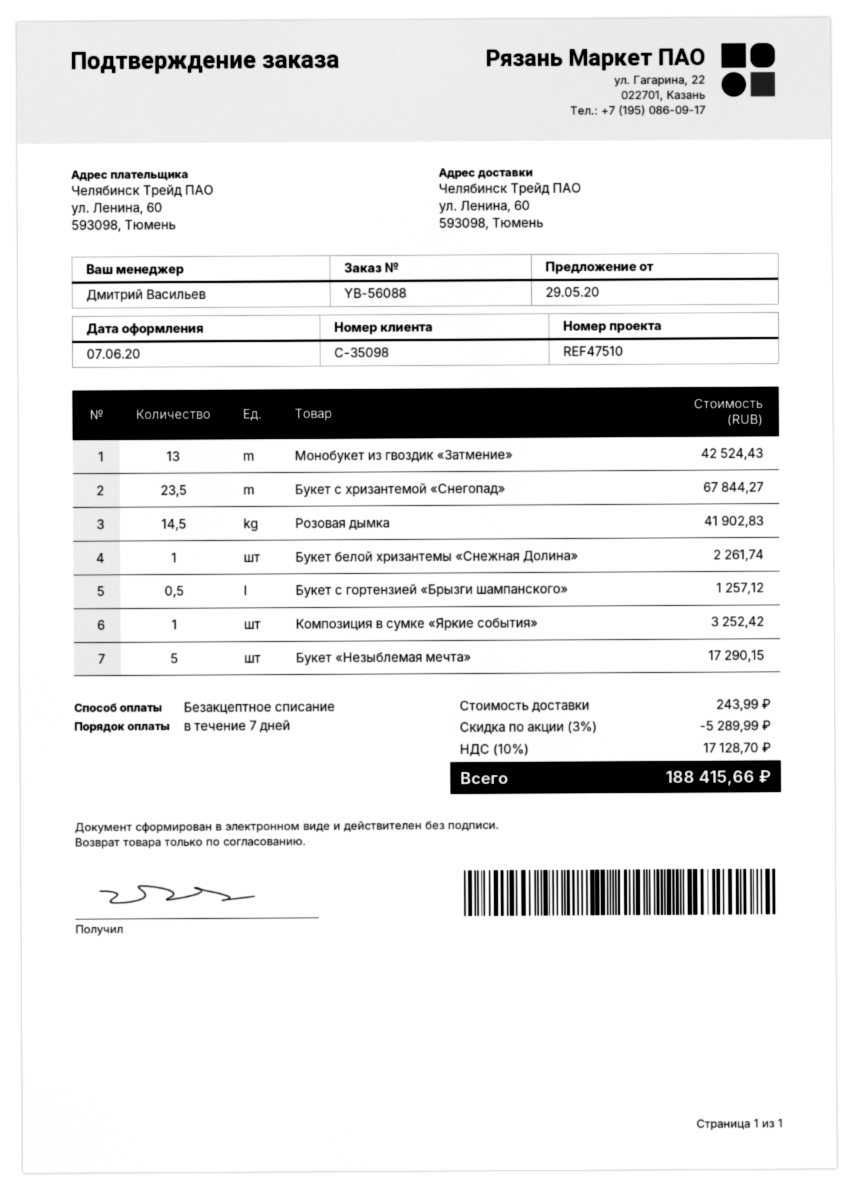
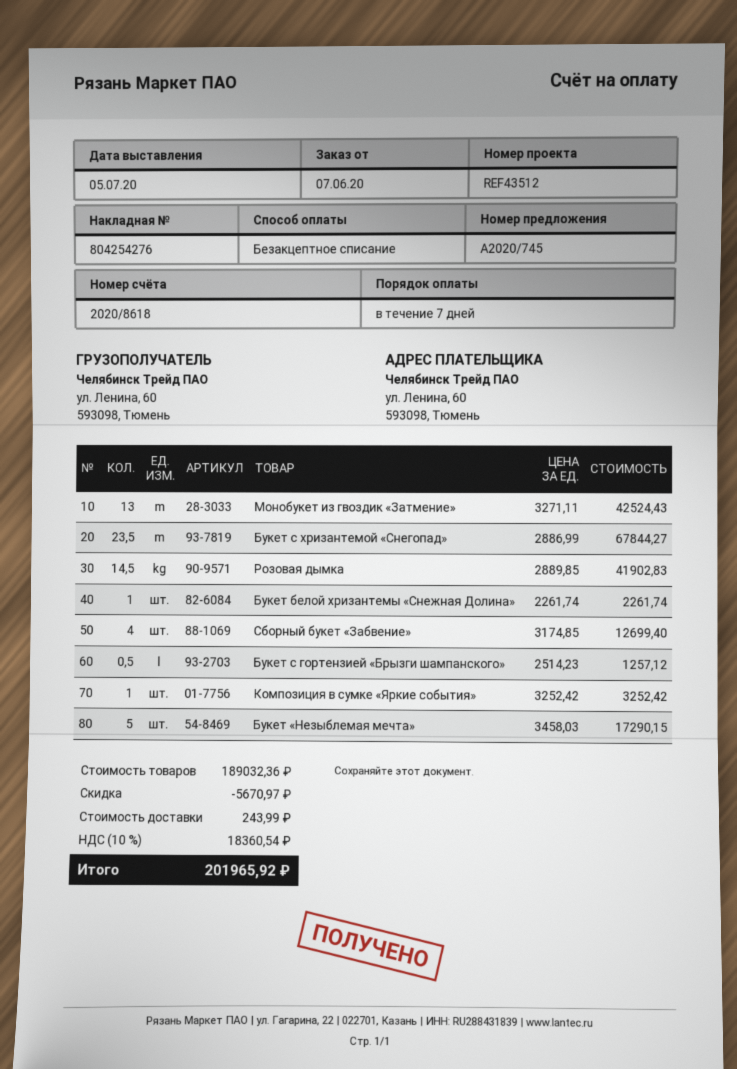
reference: REF47510 -> REF43512
Сборный букет «Забвение»: none -> 4 for 12699.40
discount: 5289.99 -> 5670.97
tax: 10% = 17128.70 -> 10% = 18360.54
total: 188415.66 -> 201965.92

